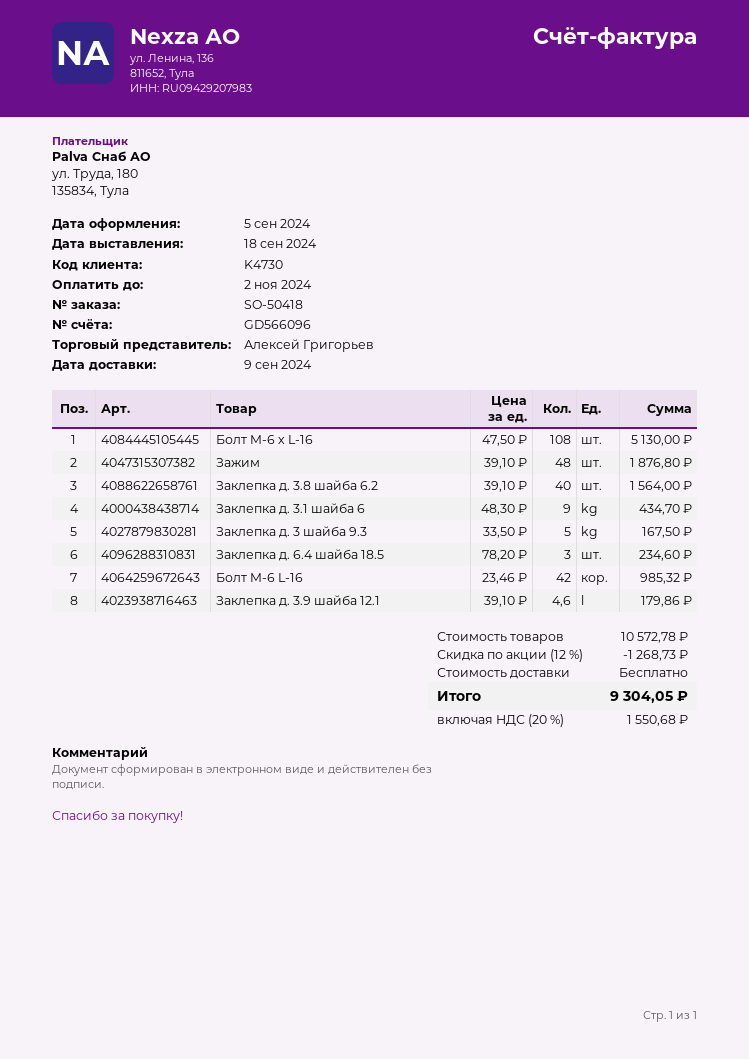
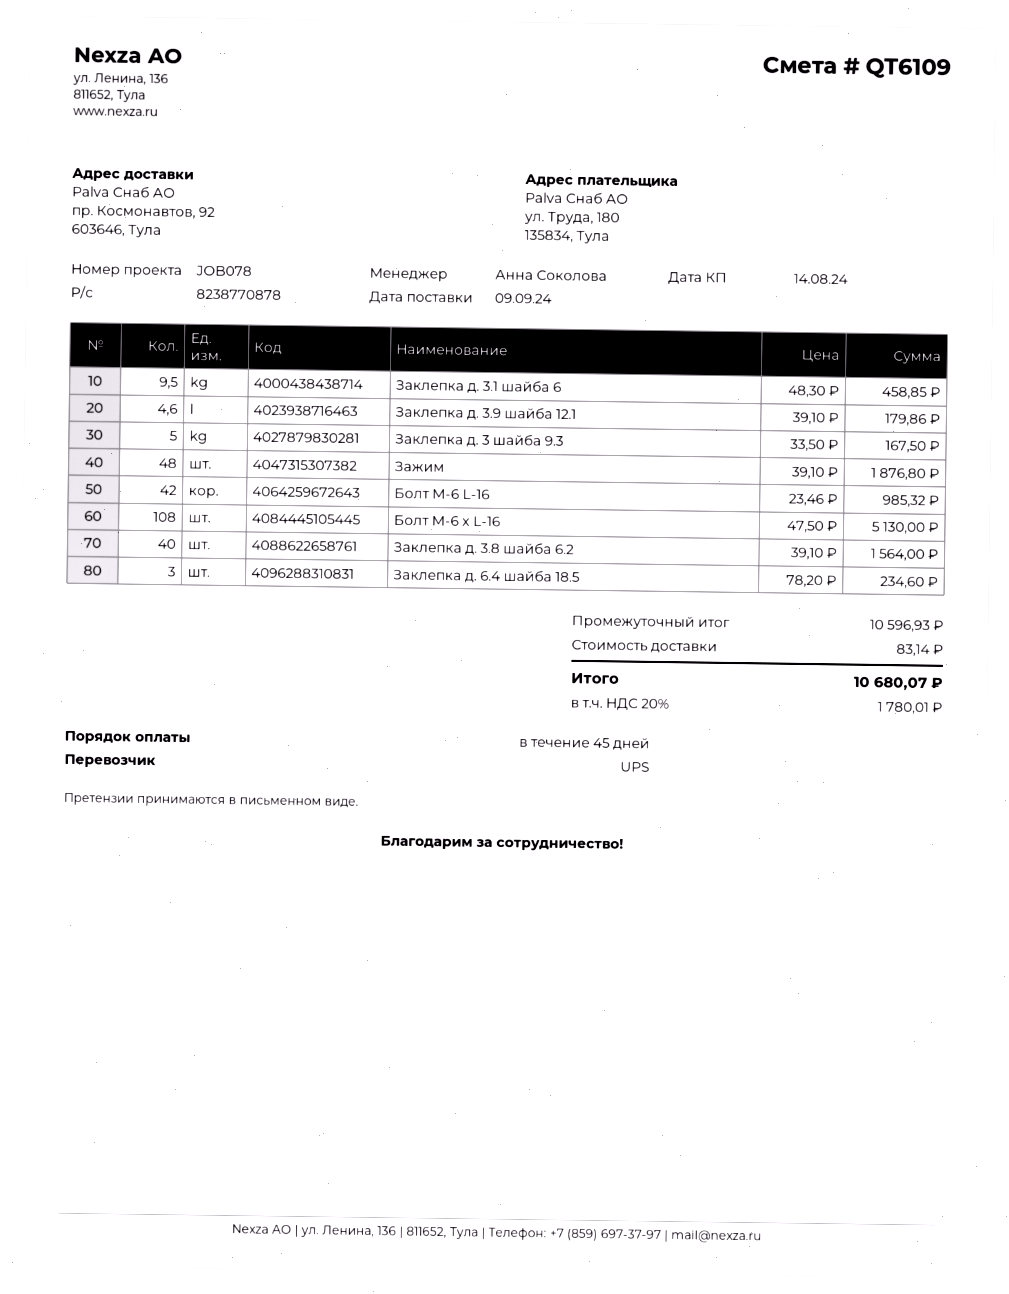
sales rep: Алексей Григорьев -> Анна Соколова
Заклепка д. 3.1 шайба 6: 9 x 48.30 = 434.70 -> 9.5 x 48.30 = 458.85
subtotal: 10572.78 -> 10596.93
discount: 12% = 1268.73 -> none
shipping: 0.00 -> 83.14
tax: 20% = 1550.68 -> 20% = 1780.01
total: 9304.05 -> 10680.07

